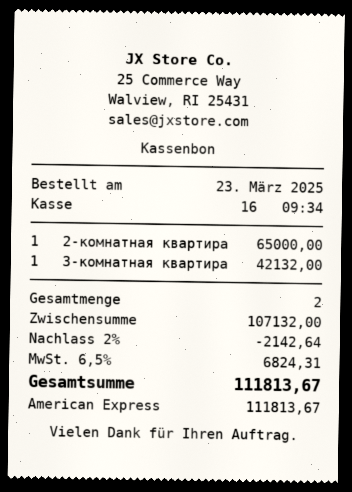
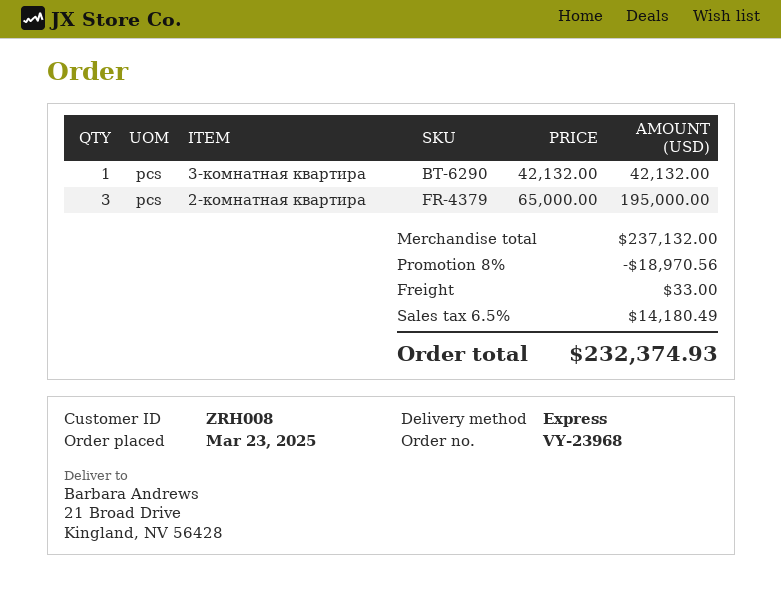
2-комнатная квартира: 1 x 65000.00 = 65000.00 -> 3 x 65000.00 = 195000.00
subtotal: 107132.00 -> 237132.00
discount: 2% = 2142.64 -> 8% = 18970.56
shipping: none -> 33.00
tax: 6.5% = 6824.31 -> 6.5% = 14180.49
total: 111813.67 -> 232374.93

